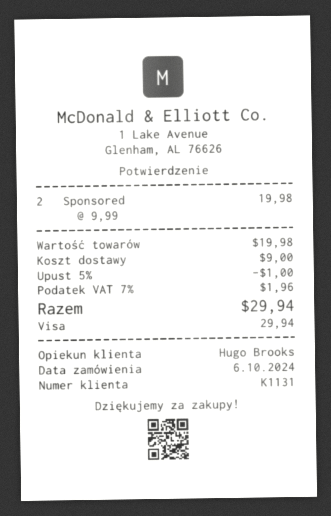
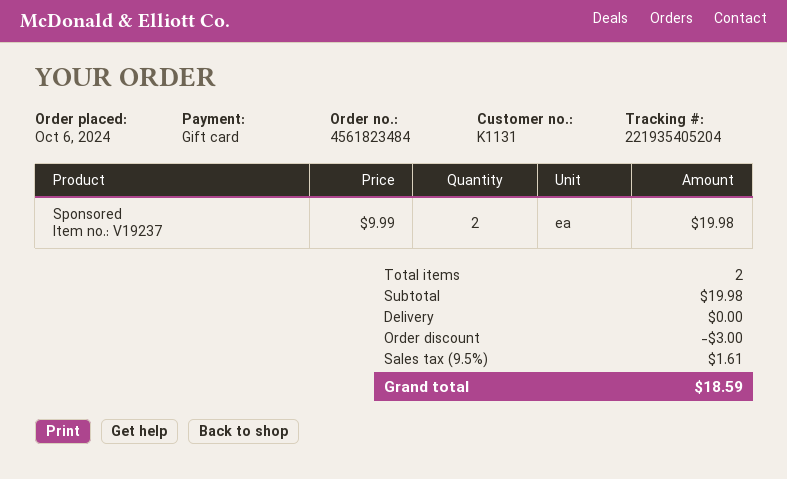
payment method: Visa -> gift card
discount: 1.00 -> 3.00
shipping: 9.00 -> 0.00
tax: 7% = 1.96 -> 9.5% = 1.61
total: 29.94 -> 18.59

